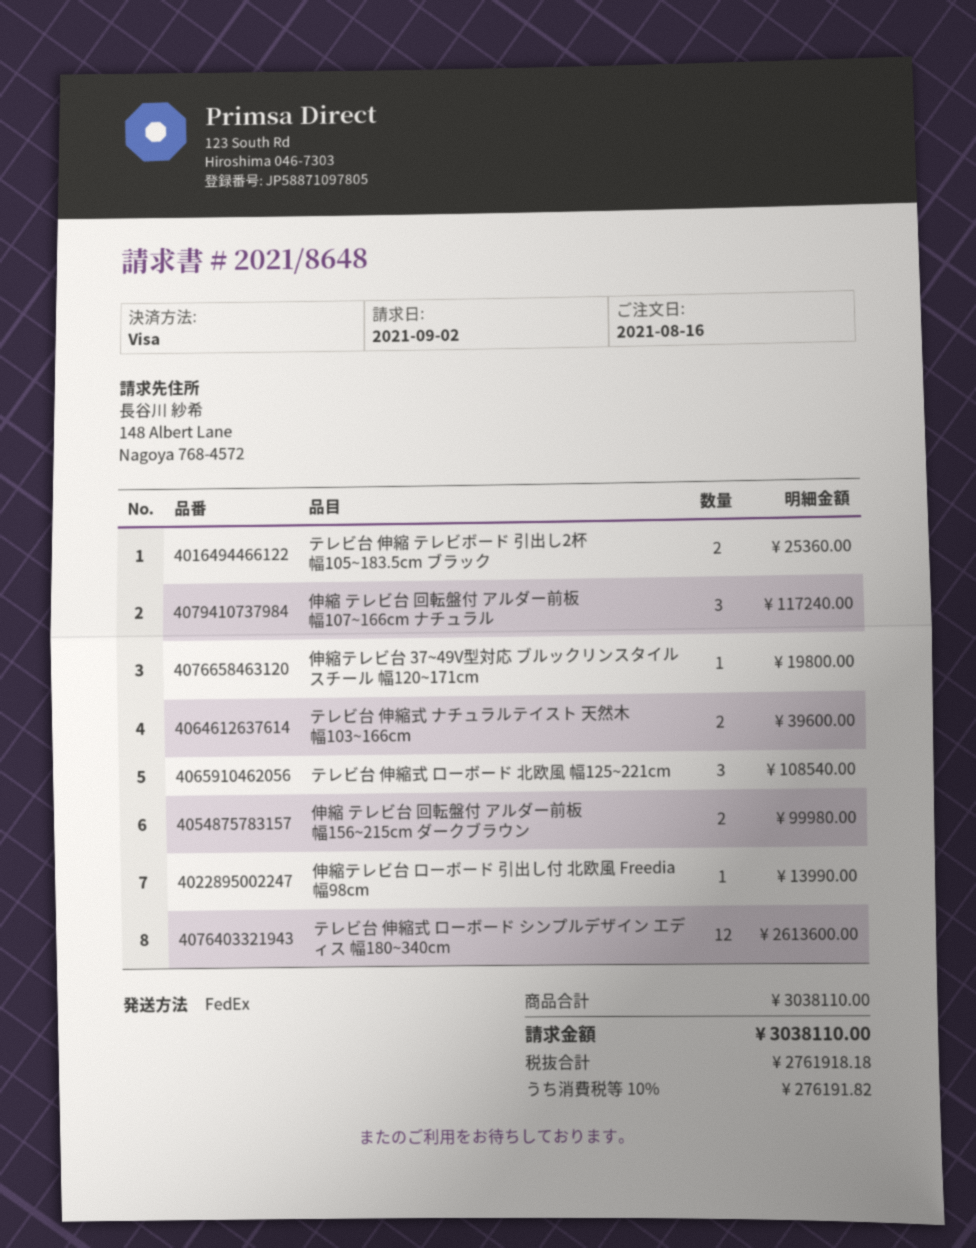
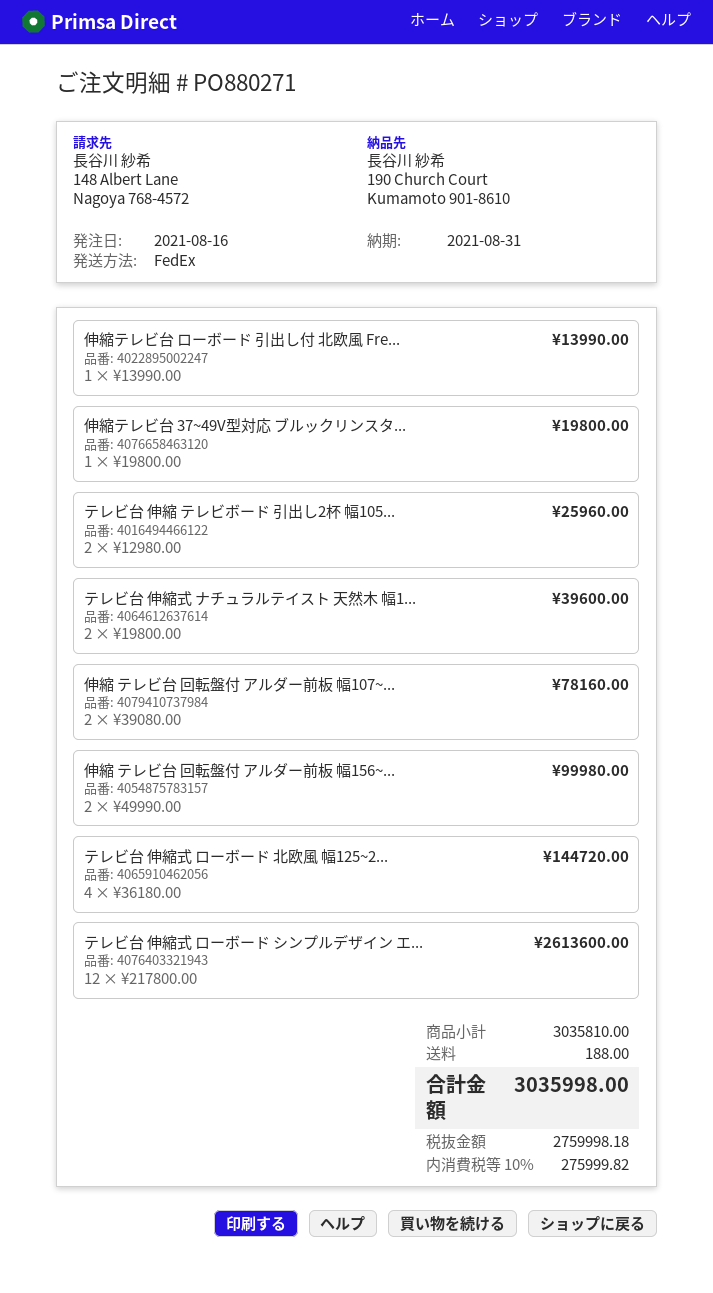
テレビ台 伸縮 テレビボード 引出し2杯 幅105~183.5cm ブラック: 2 for 25360.00 -> 2 for 25960.00
伸縮 テレビ台 回転盤付 アルダー前板 幅107~166cm ナチュラル: 3 for 117240.00 -> 2 for 78160.00
テレビ台 伸縮式 ローボード 北欧風 幅125~221cm: 3 for 108540.00 -> 4 for 144720.00
subtotal: 3038110.00 -> 3035810.00
shipping: none -> 188.00
net: 2761918.18 -> 2759998.18
tax: 10% = 276191.82 -> 10% = 275999.82
total: 3038110.00 -> 3035998.00

